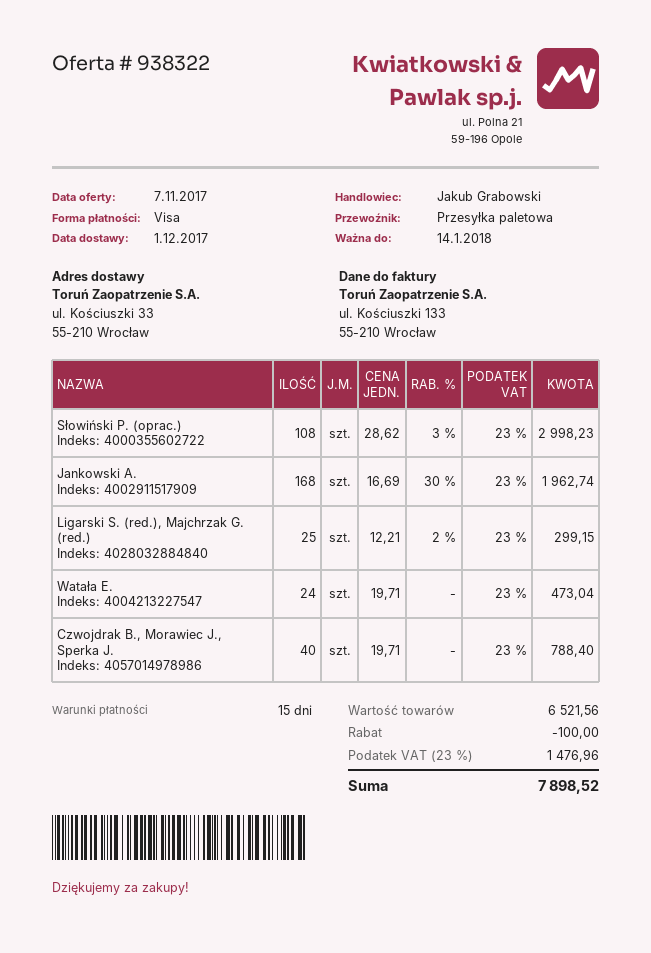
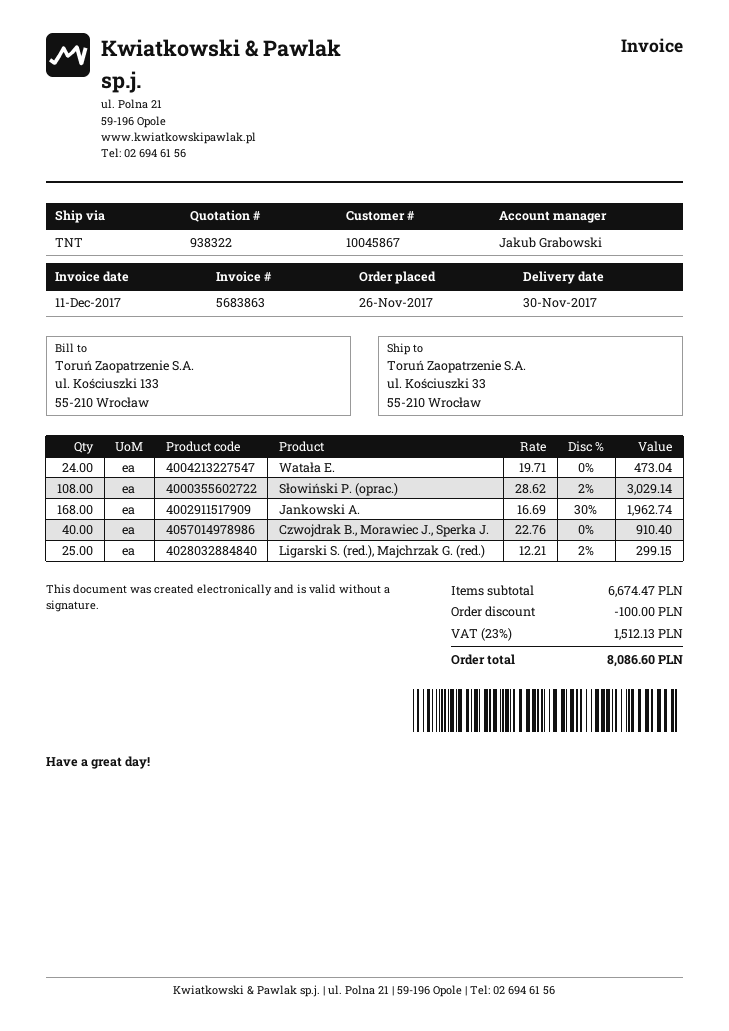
delivery date: 2017-12-01 -> 2017-11-30
shipping method: pallet freight -> TNT
Słowiński P. (oprac.): 108 x 28.62 - 3% = 2998.23 -> 108 x 28.62 - 2% = 3029.14
Czwojdrak B., Morawiec J., Sperka J.: 40 x 19.71 = 788.40 -> 40 x 22.76 = 910.40
subtotal: 6521.56 -> 6674.47
tax: 23% = 1476.96 -> 23% = 1512.13
total: 7898.52 -> 8086.60

